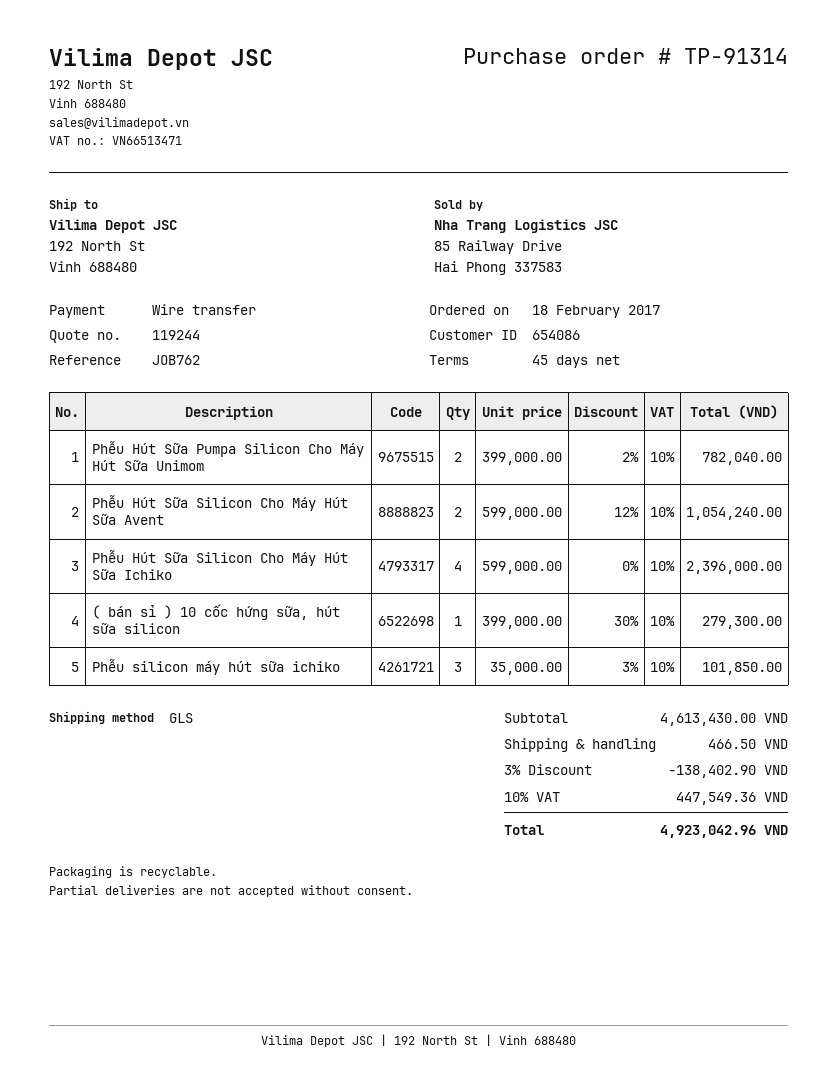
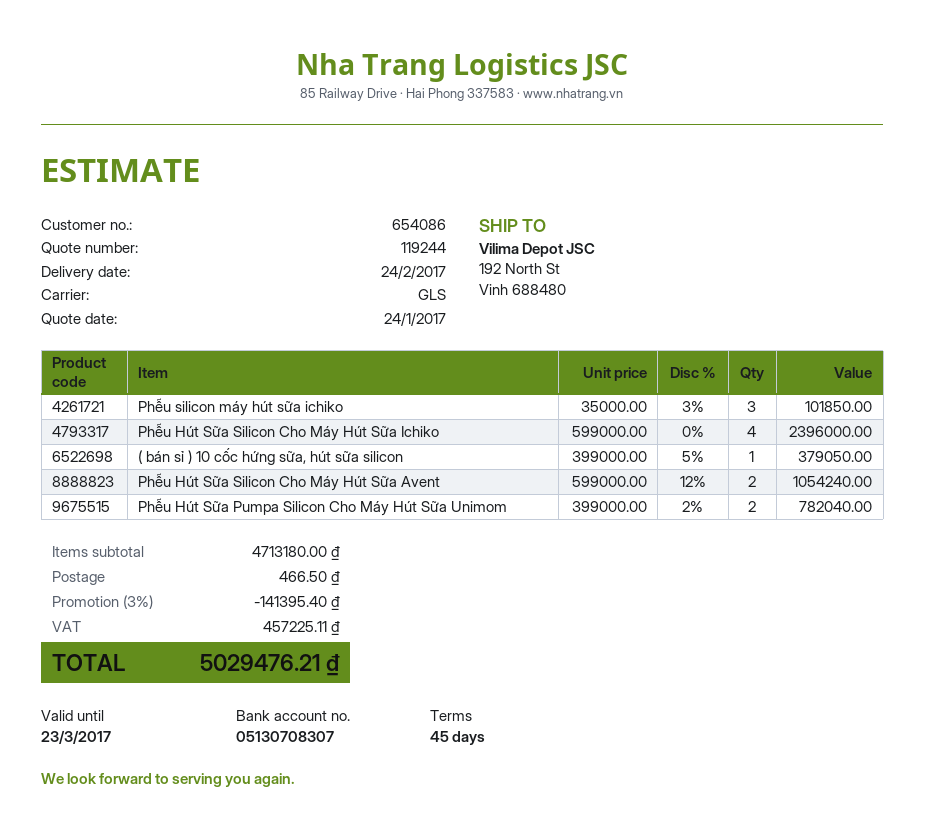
( bán sỉ ) 10 cốc hứng sữa, hút sữa silicon: 1 x 399000.00 - 30% = 279300.00 -> 1 x 399000.00 - 5% = 379050.00
subtotal: 4613430.00 -> 4713180.00
discount: 3% = 138402.90 -> 3% = 141395.40
tax: 447549.36 -> 457225.11
total: 4923042.96 -> 5029476.21

